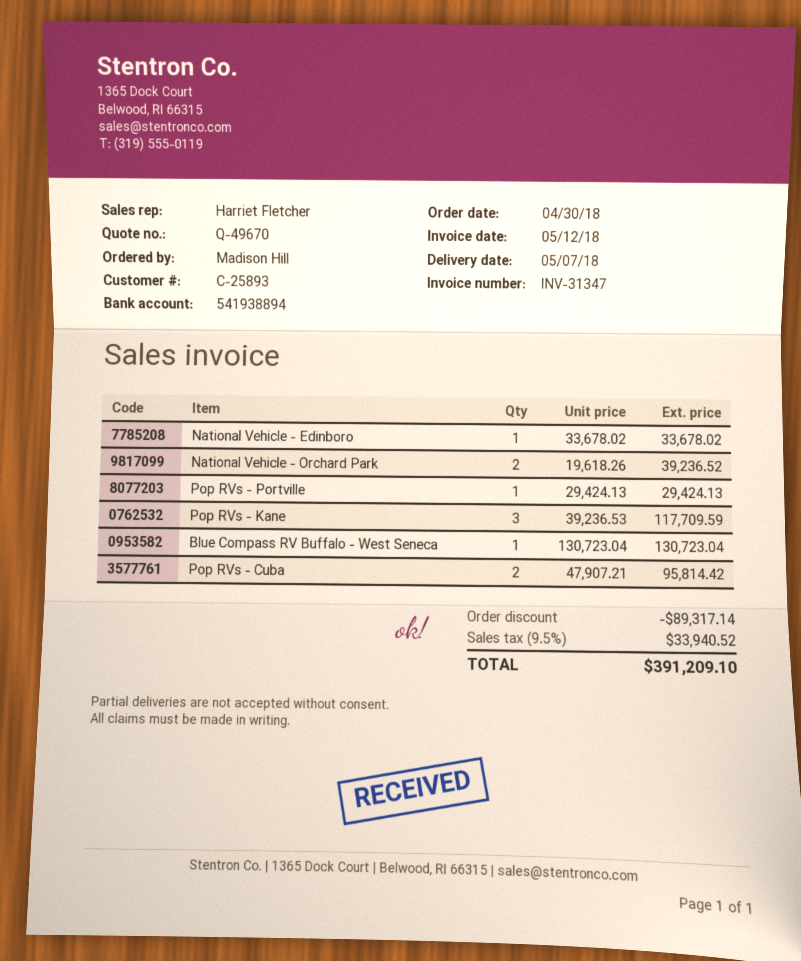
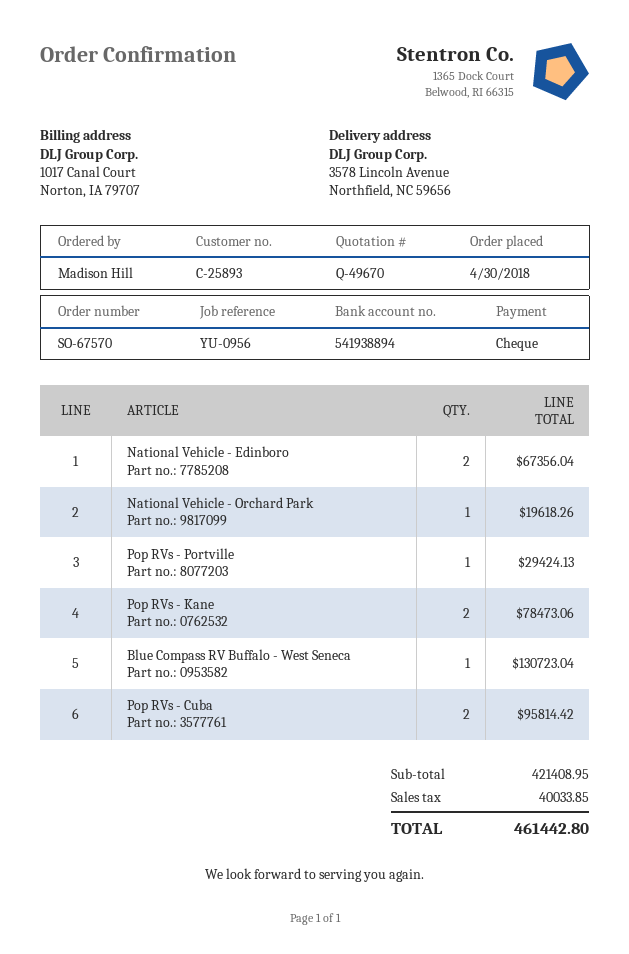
National Vehicle - Edinboro: 1 for 33678.02 -> 2 for 67356.04
National Vehicle - Orchard Park: 2 for 39236.52 -> 1 for 19618.26
Pop RVs - Kane: 3 for 117709.59 -> 2 for 78473.06
discount: 89317.14 -> none
tax: 33940.52 -> 40033.85
total: 391209.10 -> 461442.80

